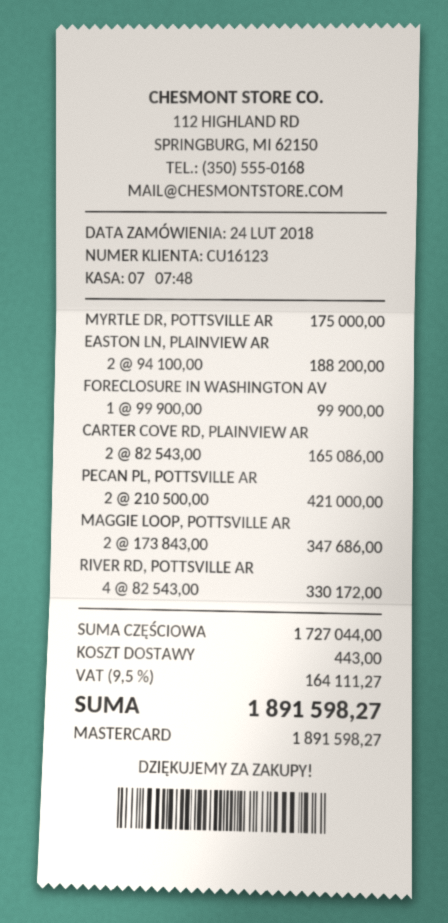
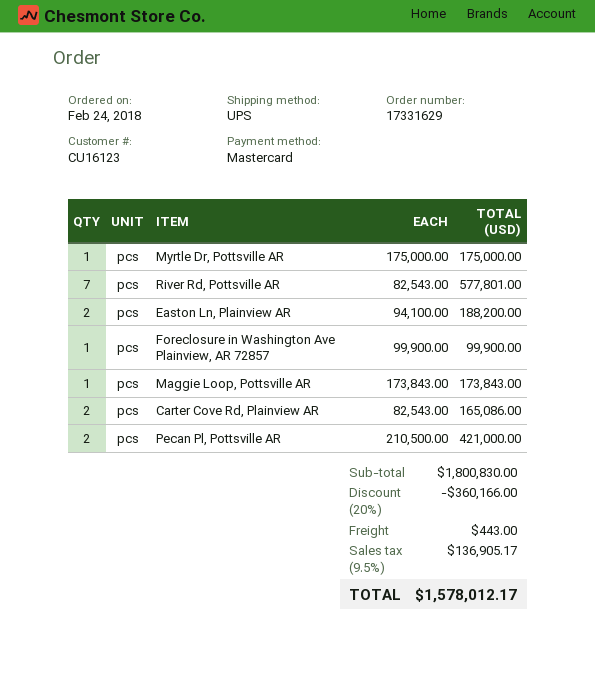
MAGGIE LOOP, POTTSVILLE AR: 2 x 173843.00 = 347686.00 -> 1 x 173843.00 = 173843.00
RIVER RD, POTTSVILLE AR: 4 x 82543.00 = 330172.00 -> 7 x 82543.00 = 577801.00
subtotal: 1727044.00 -> 1800830.00
discount: none -> 20% = 360166.00
tax: 9.5% = 164111.27 -> 9.5% = 136905.17
total: 1891598.27 -> 1578012.17

